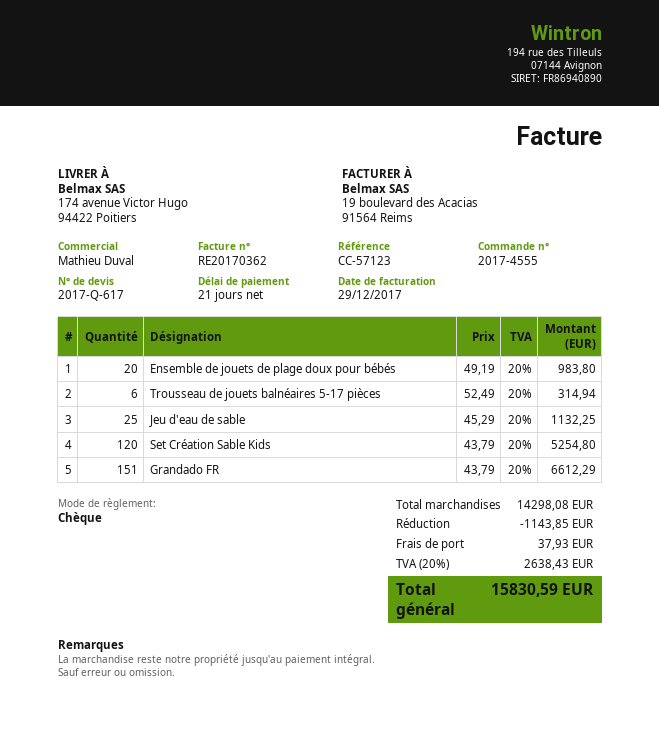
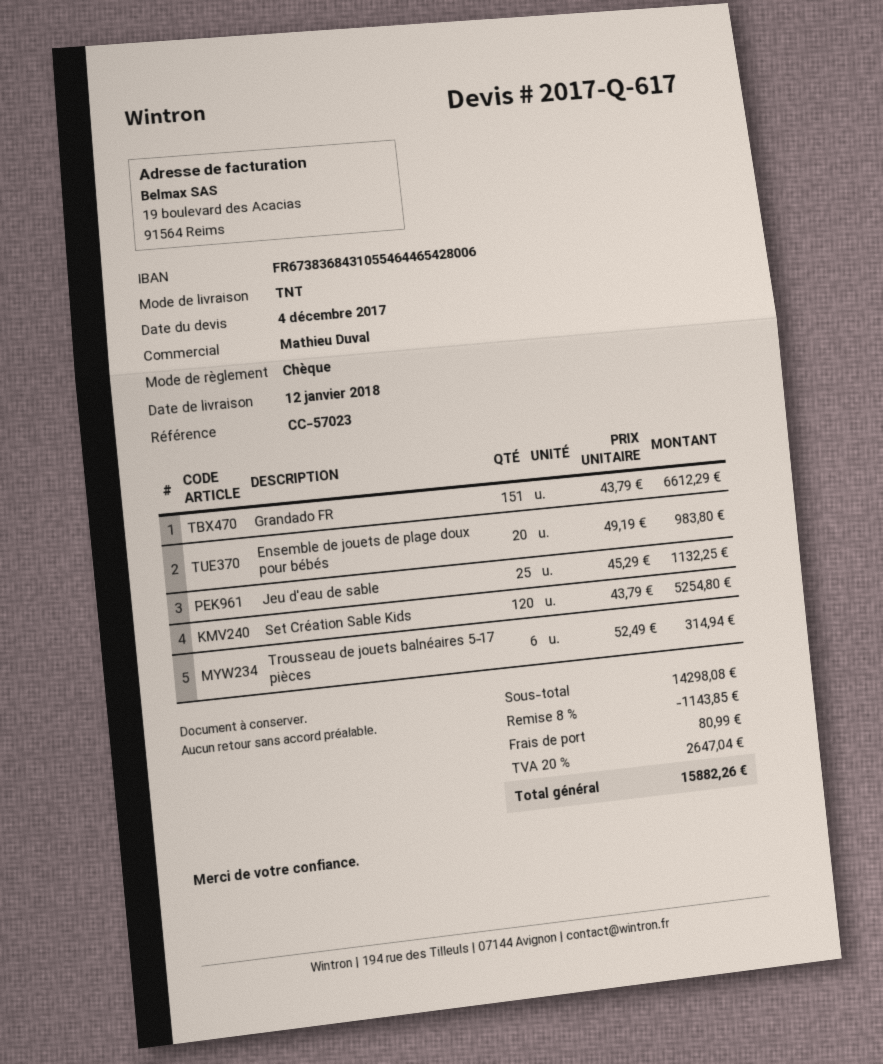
reference: CC-57123 -> CC-57023
shipping: 37.93 -> 80.99
tax: 20% = 2638.43 -> 20% = 2647.04
total: 15830.59 -> 15882.26

